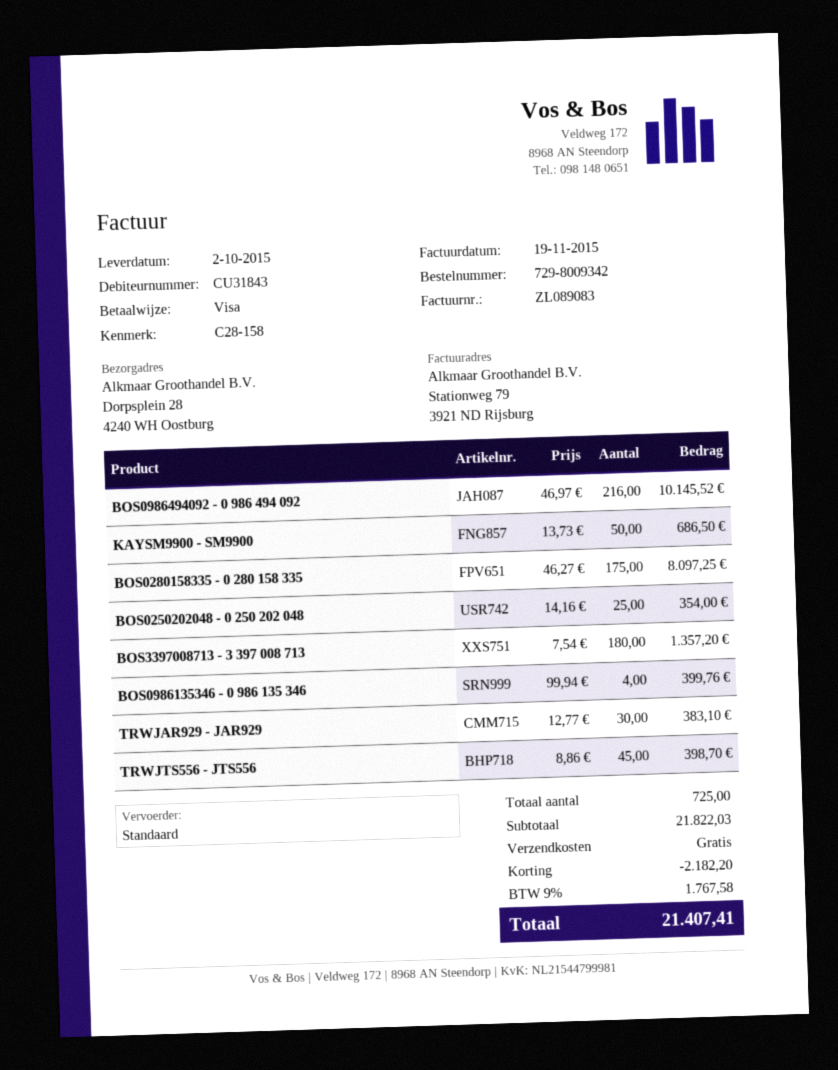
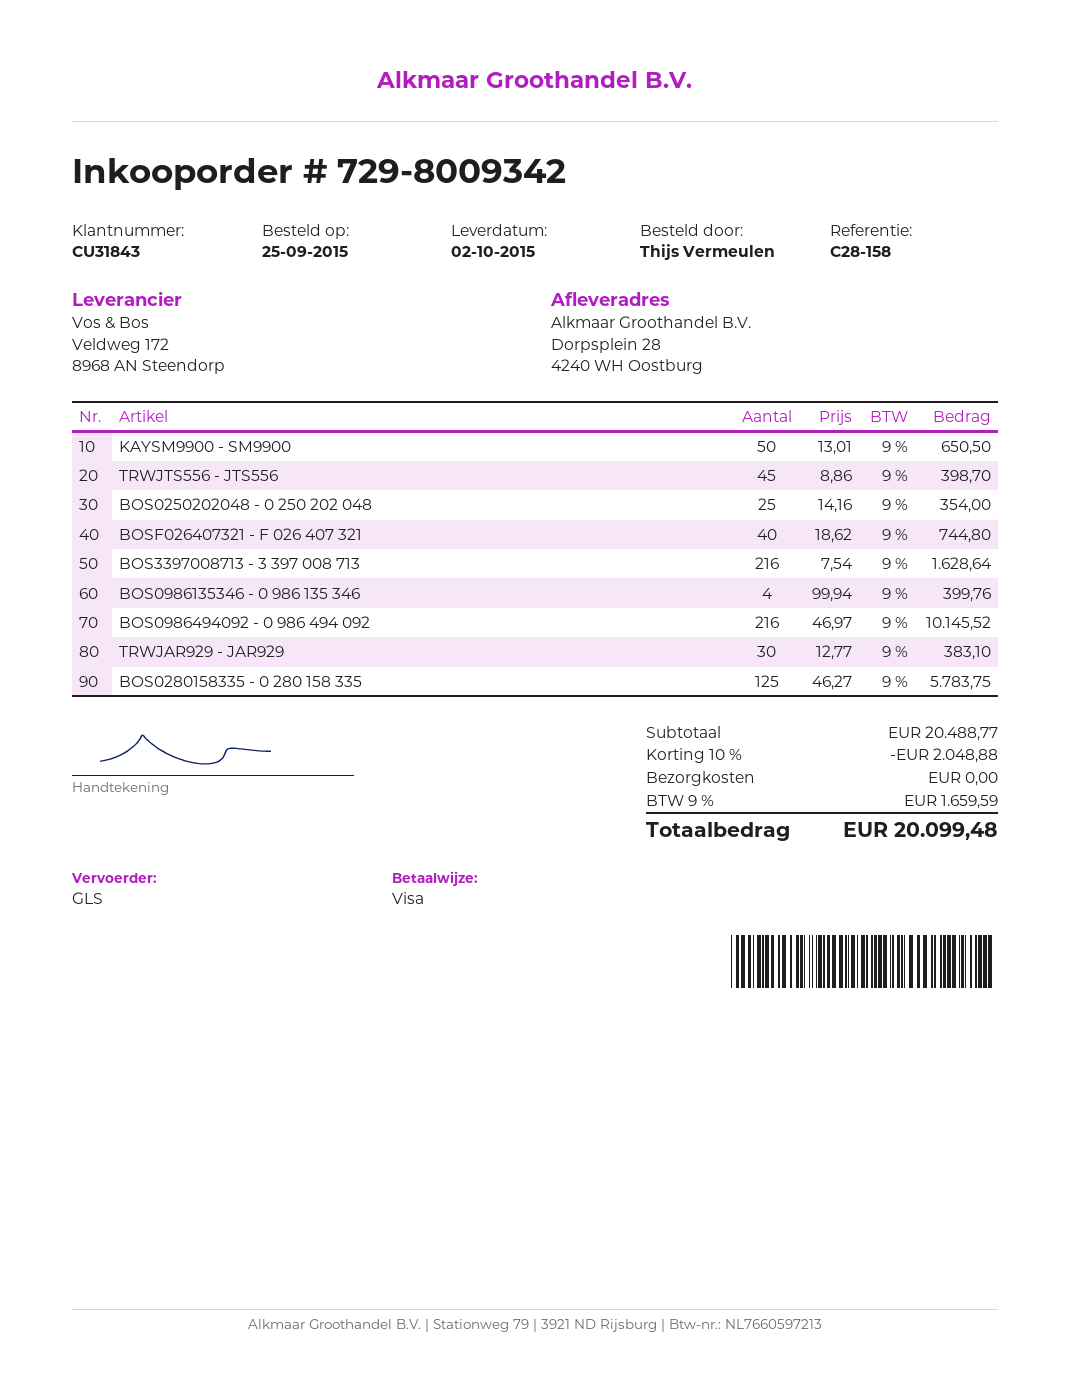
shipping method: standard -> GLS
KAYSM9900 - SM9900: 50 x 13.73 = 686.50 -> 50 x 13.01 = 650.50
BOS0280158335 - 0 280 158 335: 175 x 46.27 = 8097.25 -> 125 x 46.27 = 5783.75
BOS3397008713 - 3 397 008 713: 180 x 7.54 = 1357.20 -> 216 x 7.54 = 1628.64
BOSF026407321 - F 026 407 321: none -> 40 x 18.62 = 744.80
subtotal: 21822.03 -> 20488.77
discount: 2182.20 -> 2048.88
tax: 9% = 1767.58 -> 9% = 1659.59
total: 21407.41 -> 20099.48

